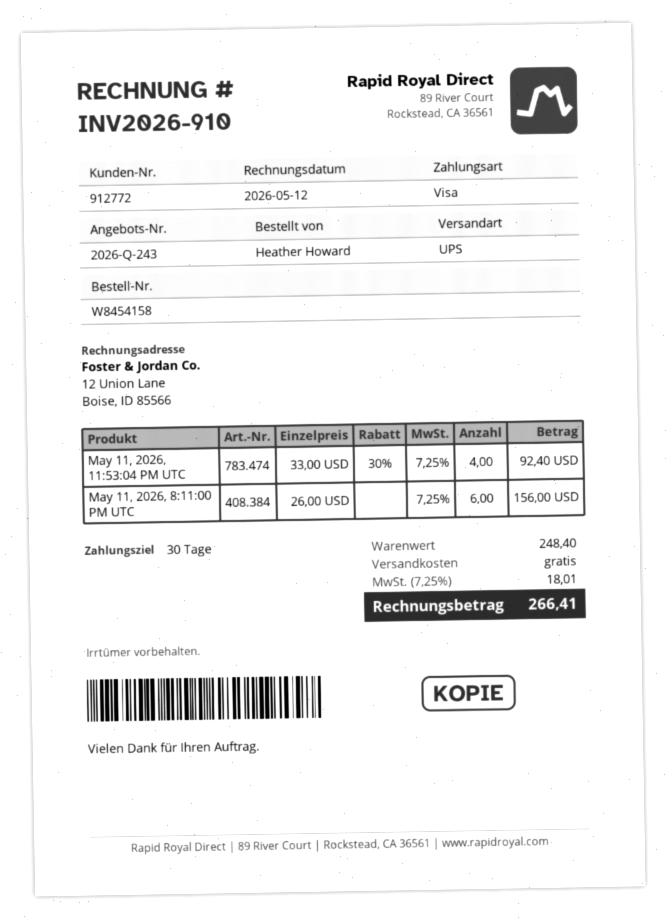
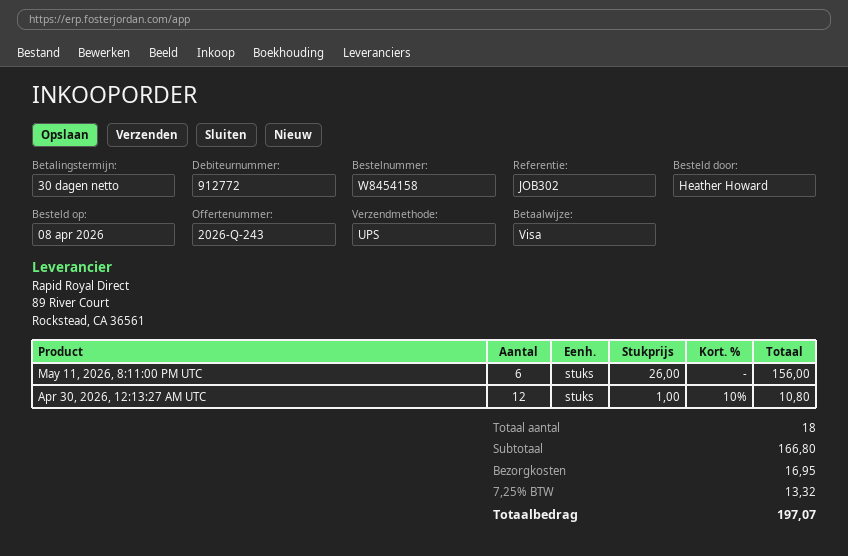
May 11, 2026, 11:53:04 PM UTC: 4 x 33.00 - 30% = 92.40 -> none
Apr 30, 2026, 12:13:27 AM UTC: none -> 12 x 1.00 - 10% = 10.80
subtotal: 248.40 -> 166.80
shipping: 0.00 -> 16.95
tax: 7.25% = 18.01 -> 7.25% = 13.32
total: 266.41 -> 197.07

